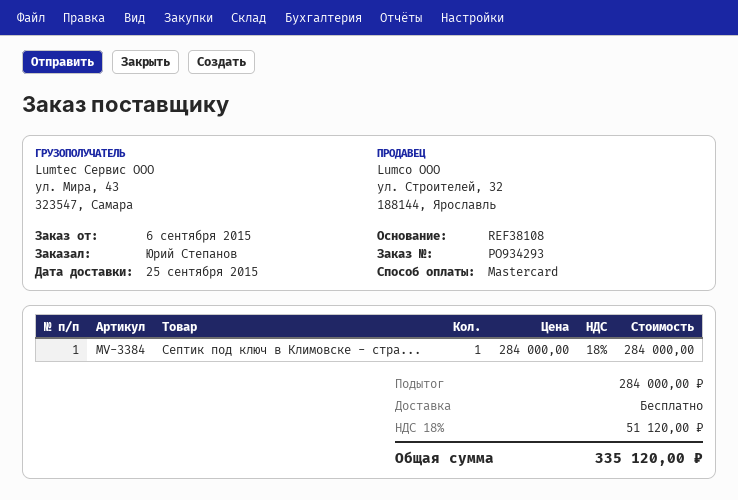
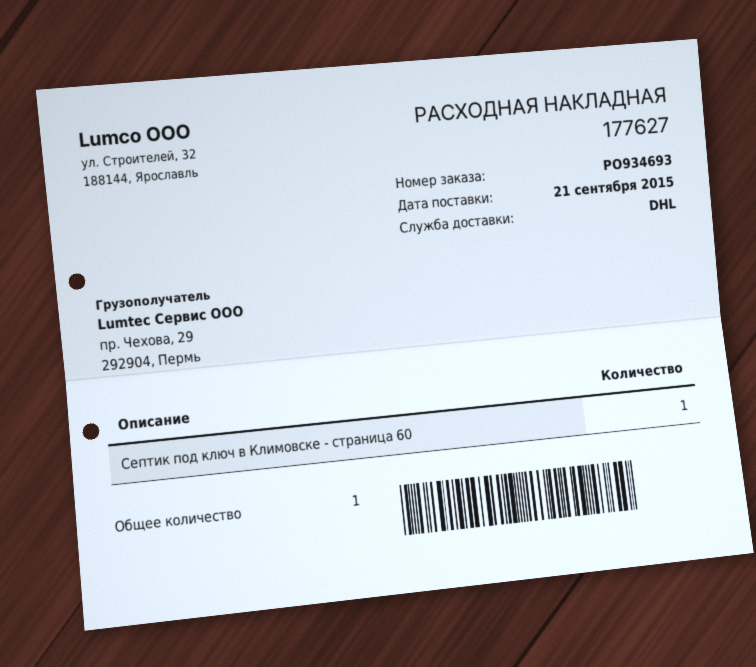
order number: PO934293 -> PO934693
delivery date: 2015-09-25 -> 2015-09-21
ship to: ул. Мира, 43, 323547, Самара -> пр. Чехова, 29, 292904, Пермь

